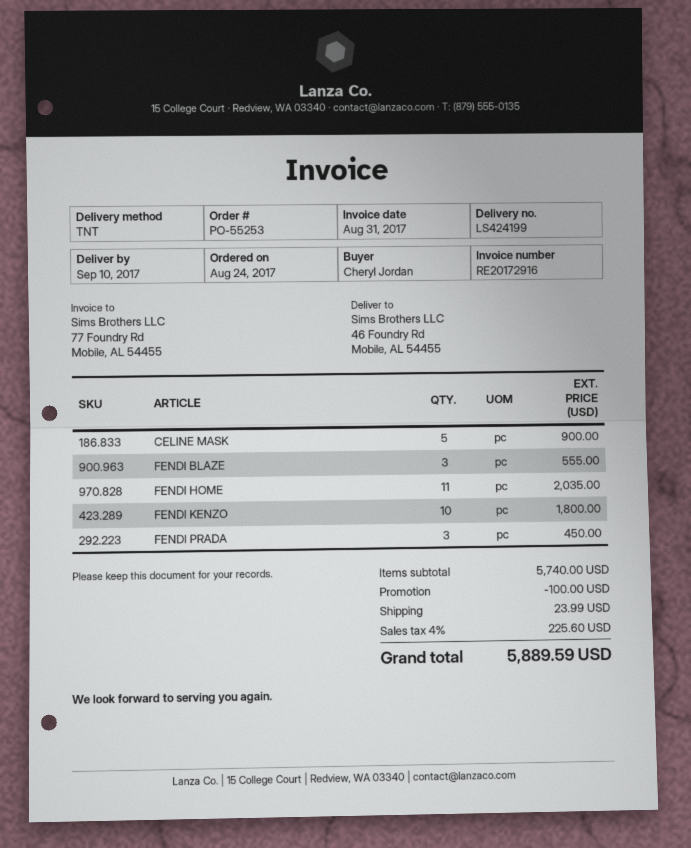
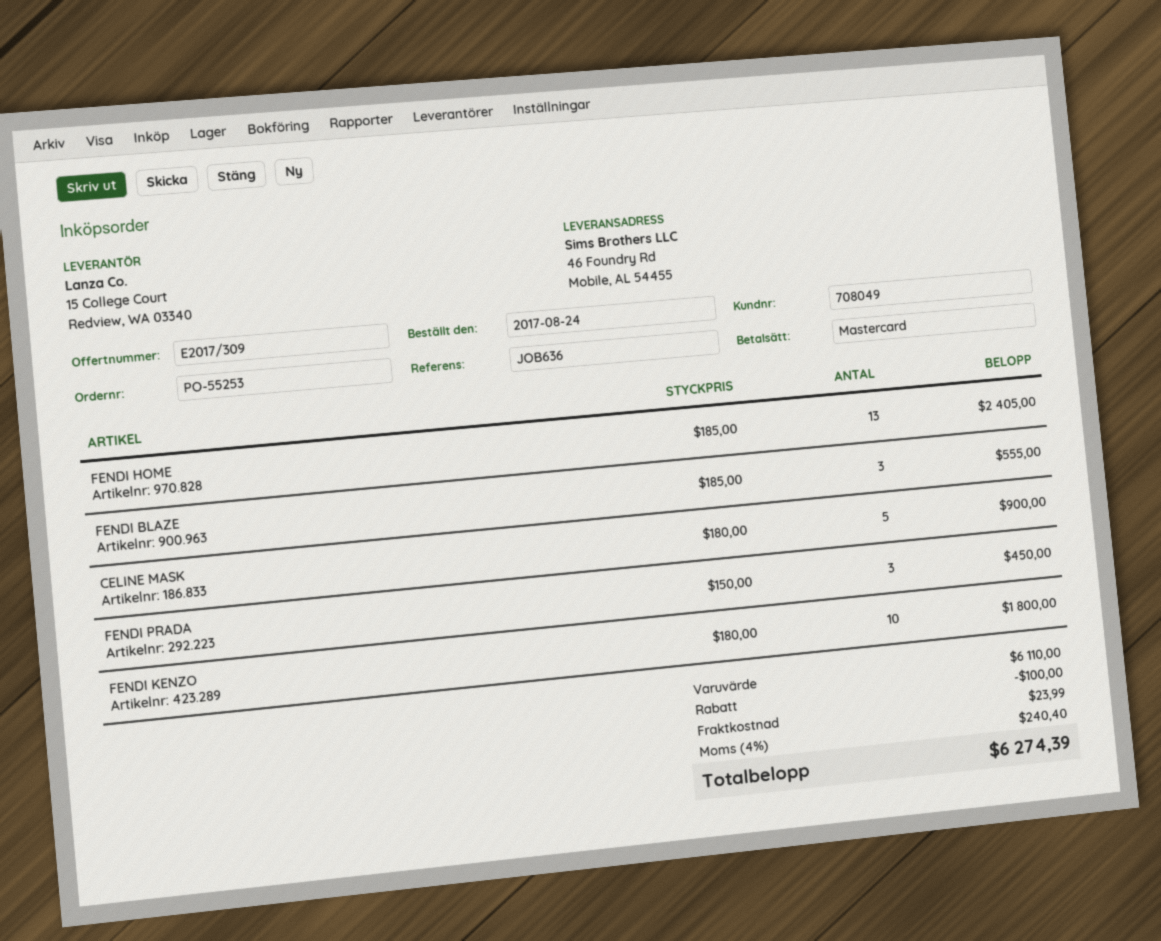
FENDI HOME: 11 for 2035.00 -> 13 for 2405.00
subtotal: 5740.00 -> 6110.00
tax: 4% = 225.60 -> 4% = 240.40
total: 5889.59 -> 6274.39

